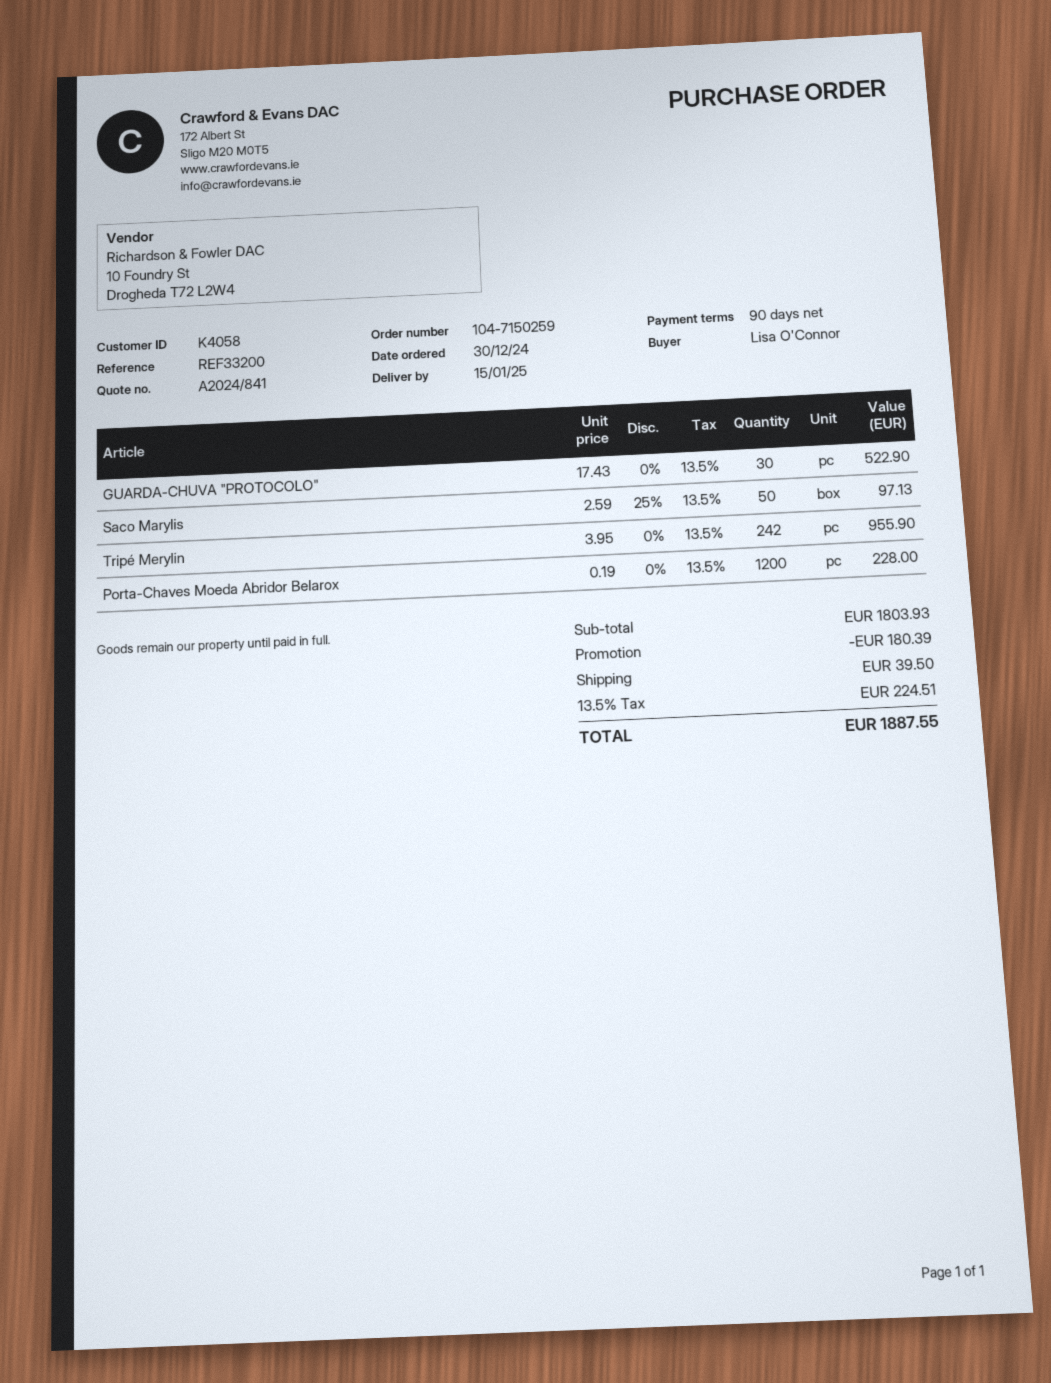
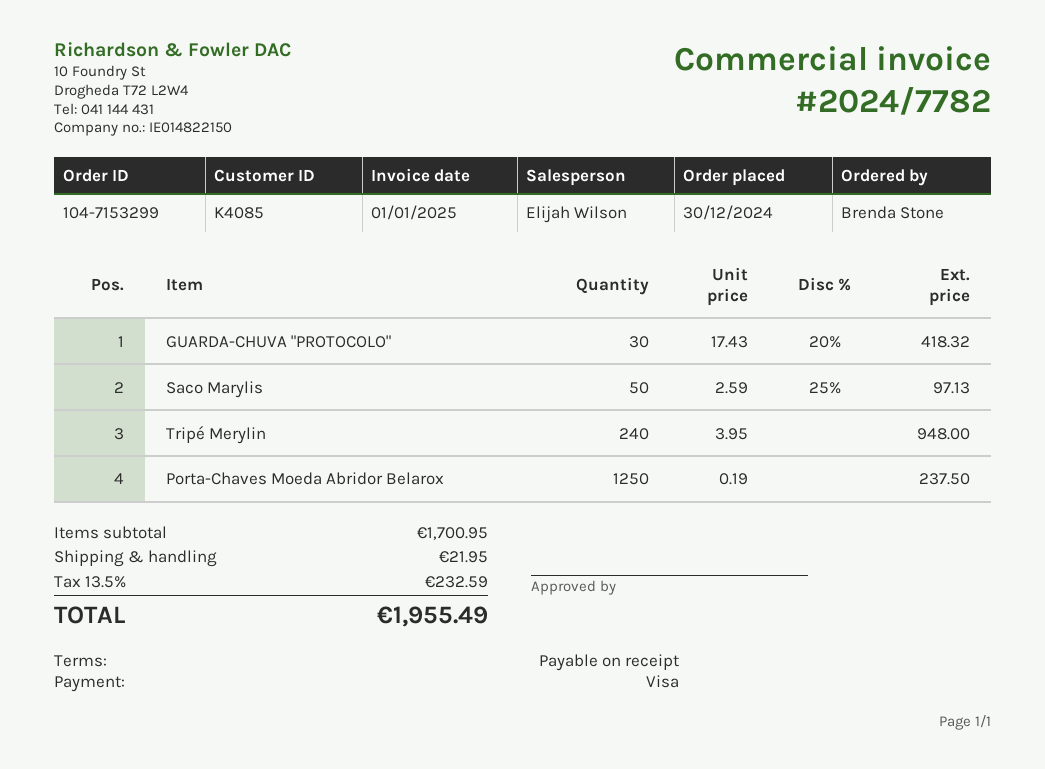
order number: 104-7150259 -> 104-7153299
payment terms: 90 days -> on receipt
customer number: K4058 -> K4085
ordered by: Lisa O'Connor -> Brenda Stone
GUARDA-CHUVA "PROTOCOLO": 30 x 17.43 = 522.90 -> 30 x 17.43 - 20% = 418.32
Tripé Merylin: 242 x 3.95 = 955.90 -> 240 x 3.95 = 948.00
Porta-Chaves Moeda Abridor Belarox: 1200 x 0.19 = 228.00 -> 1250 x 0.19 = 237.50
subtotal: 1803.93 -> 1700.95
discount: 180.39 -> none
shipping: 39.50 -> 21.95
tax: 13.5% = 224.51 -> 13.5% = 232.59
total: 1887.55 -> 1955.49

